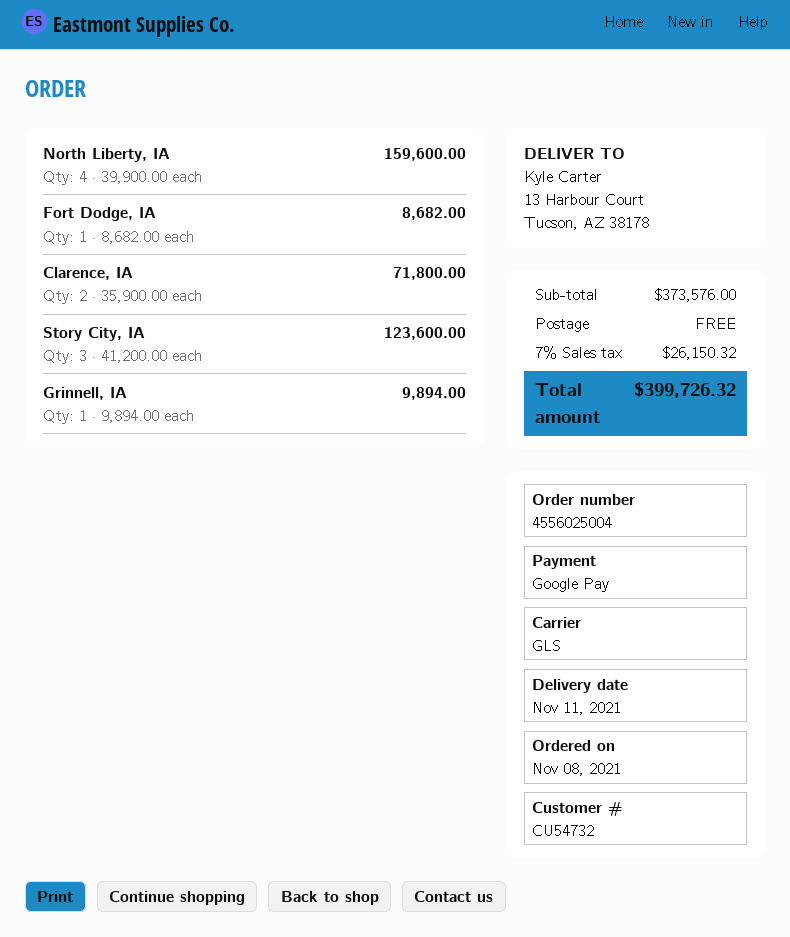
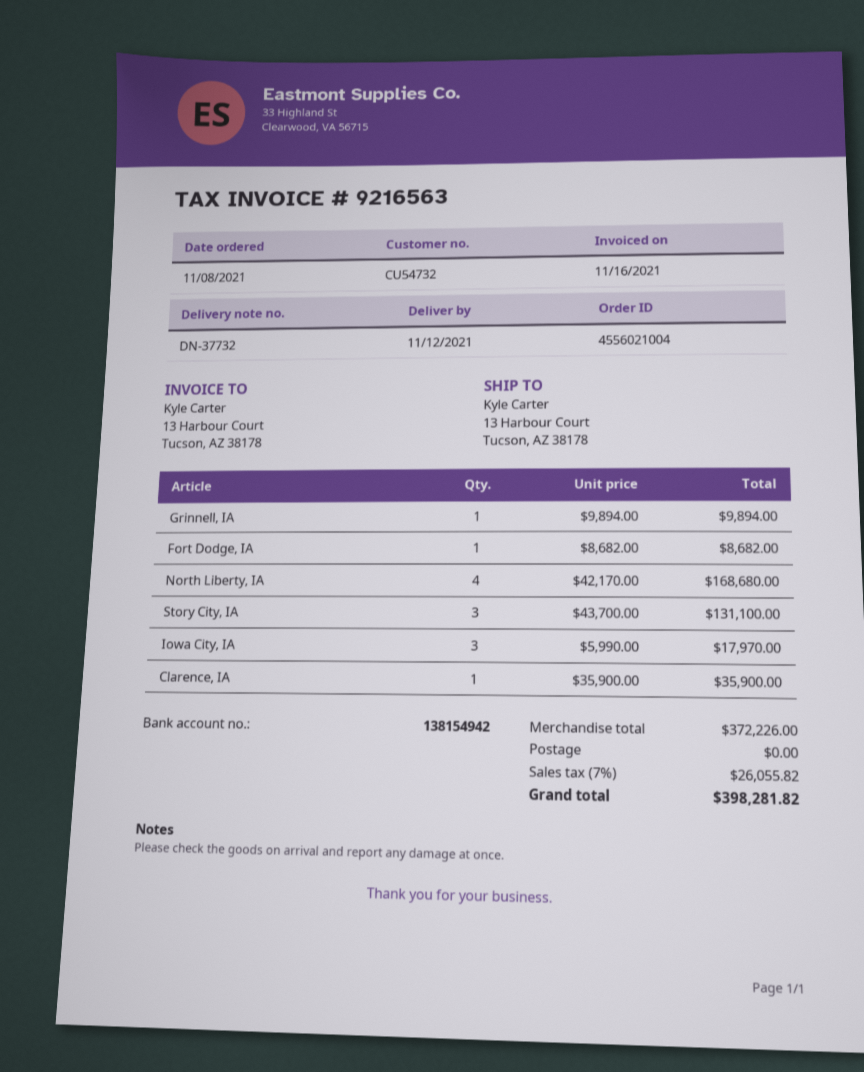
order number: 4556025004 -> 4556021004
delivery date: 2021-11-11 -> 2021-11-12
North Liberty, IA: 4 x 39900.00 = 159600.00 -> 4 x 42170.00 = 168680.00
Clarence, IA: 2 x 35900.00 = 71800.00 -> 1 x 35900.00 = 35900.00
Story City, IA: 3 x 41200.00 = 123600.00 -> 3 x 43700.00 = 131100.00
Iowa City, IA: none -> 3 x 5990.00 = 17970.00
subtotal: 373576.00 -> 372226.00
tax: 7% = 26150.32 -> 7% = 26055.82
total: 399726.32 -> 398281.82

